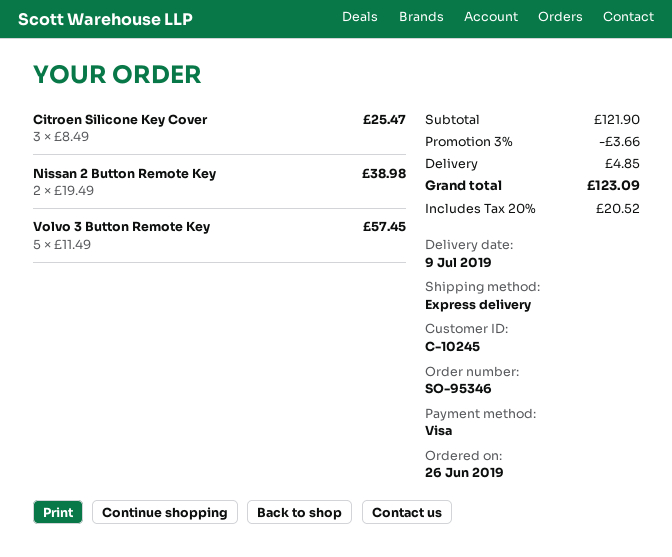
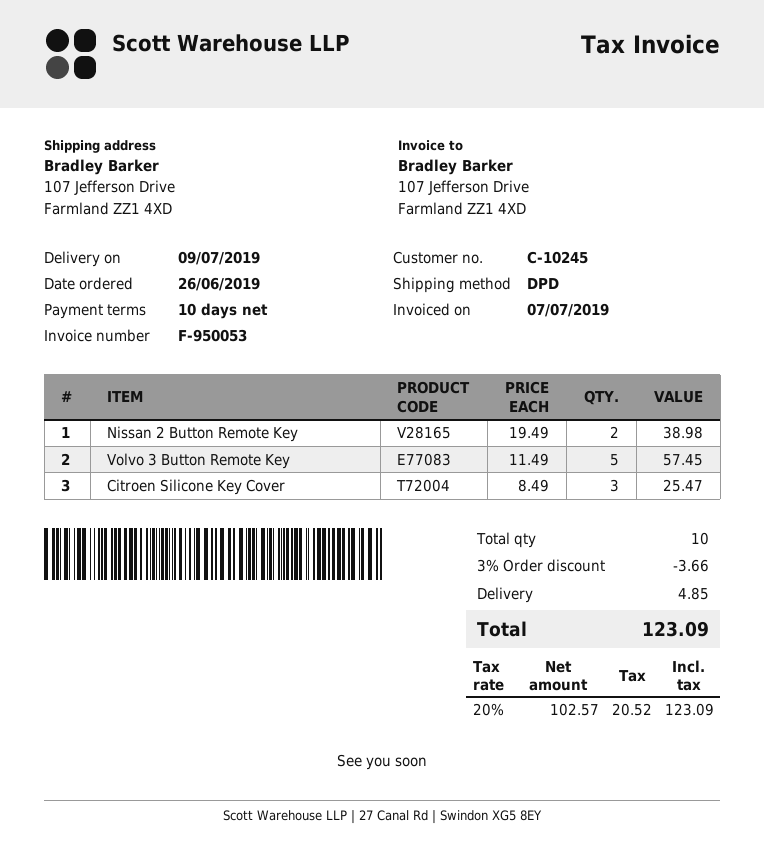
shipping method: express -> DPD

